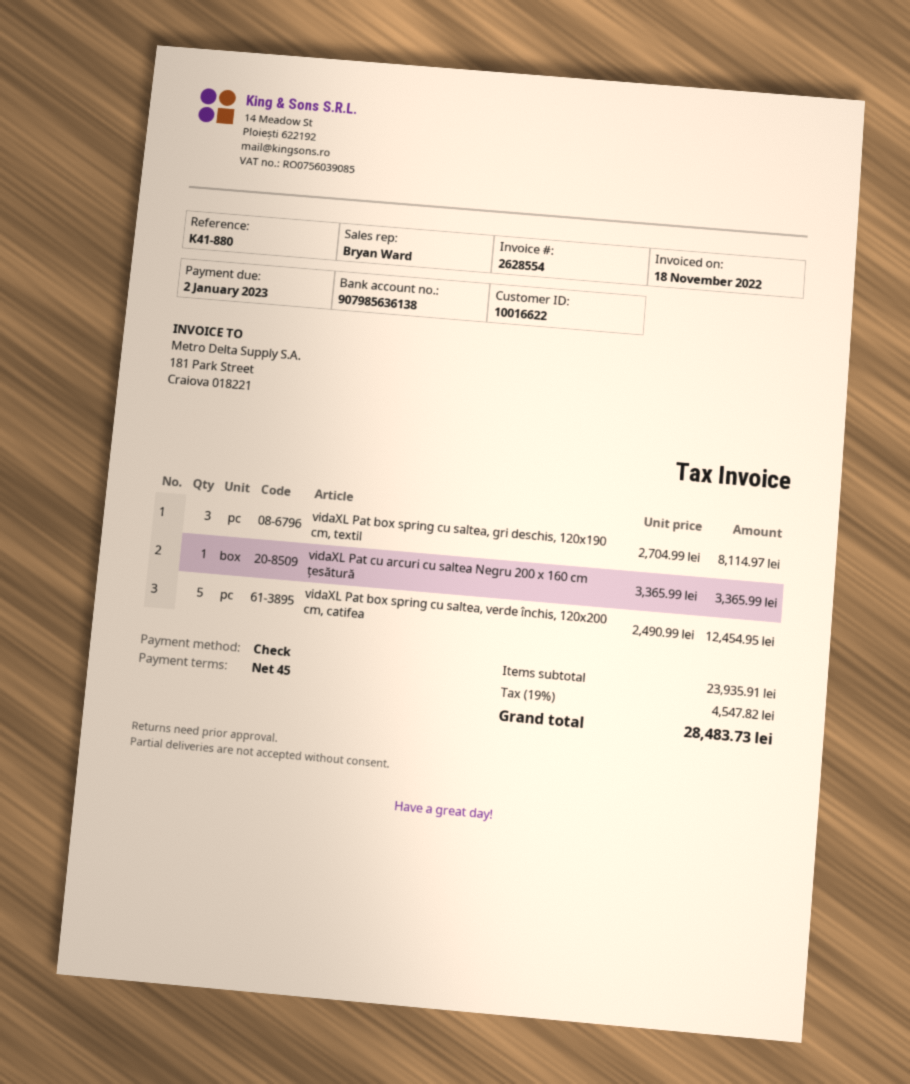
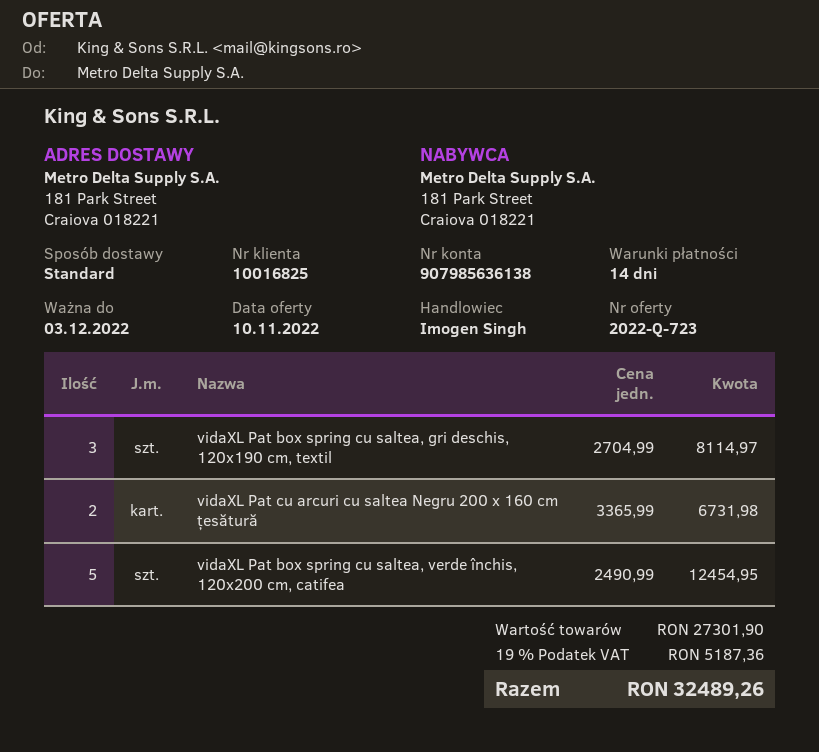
payment terms: 45 days -> 14 days
customer number: 10016622 -> 10016825
sales rep: Bryan Ward -> Imogen Singh
vidaXL Pat cu arcuri cu saltea Negru 200 x 160 cm țesătură: 1 x 3365.99 = 3365.99 -> 2 x 3365.99 = 6731.98
subtotal: 23935.91 -> 27301.90
tax: 19% = 4547.82 -> 19% = 5187.36
total: 28483.73 -> 32489.26

